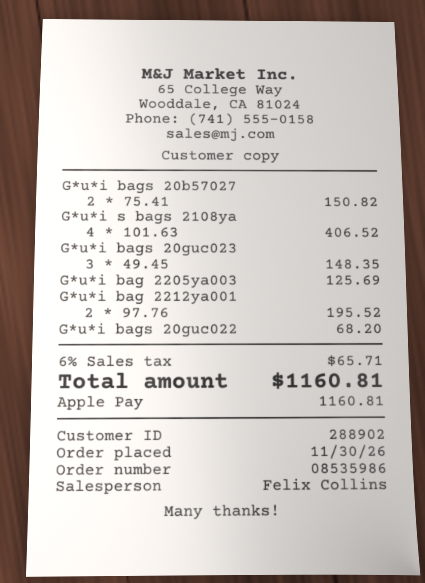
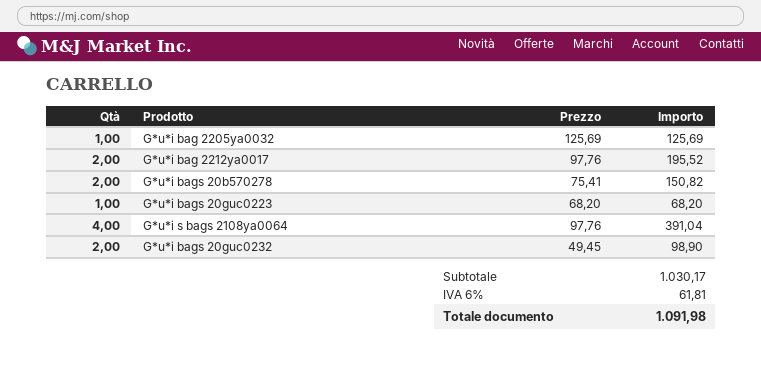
G*u*i s bags 2108ya: 4 x 101.63 = 406.52 -> 4 x 97.76 = 391.04
G*u*i bags 20guc023: 3 x 49.45 = 148.35 -> 2 x 49.45 = 98.90
tax: 6% = 65.71 -> 6% = 61.81
total: 1160.81 -> 1091.98

